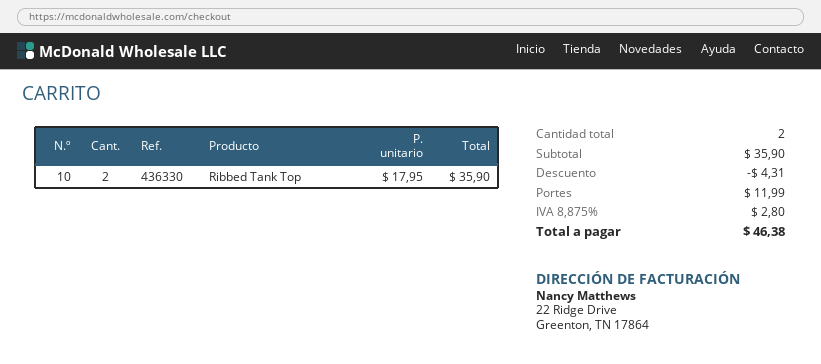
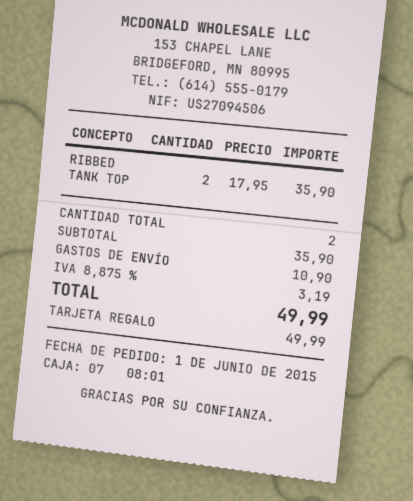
discount: 4.31 -> none
shipping: 11.99 -> 10.90
tax: 8.875% = 2.80 -> 8.875% = 3.19
total: 46.38 -> 49.99

